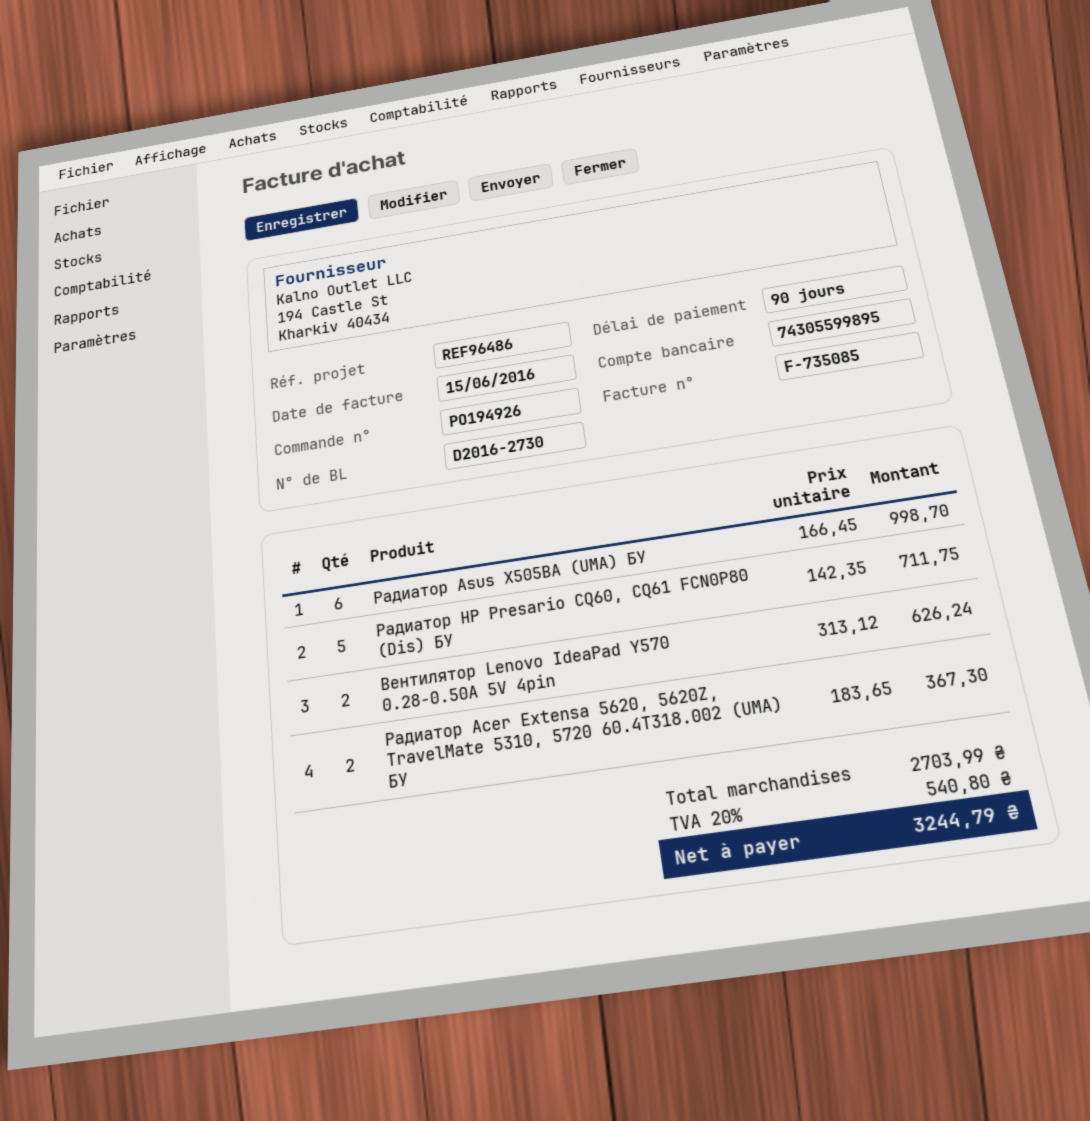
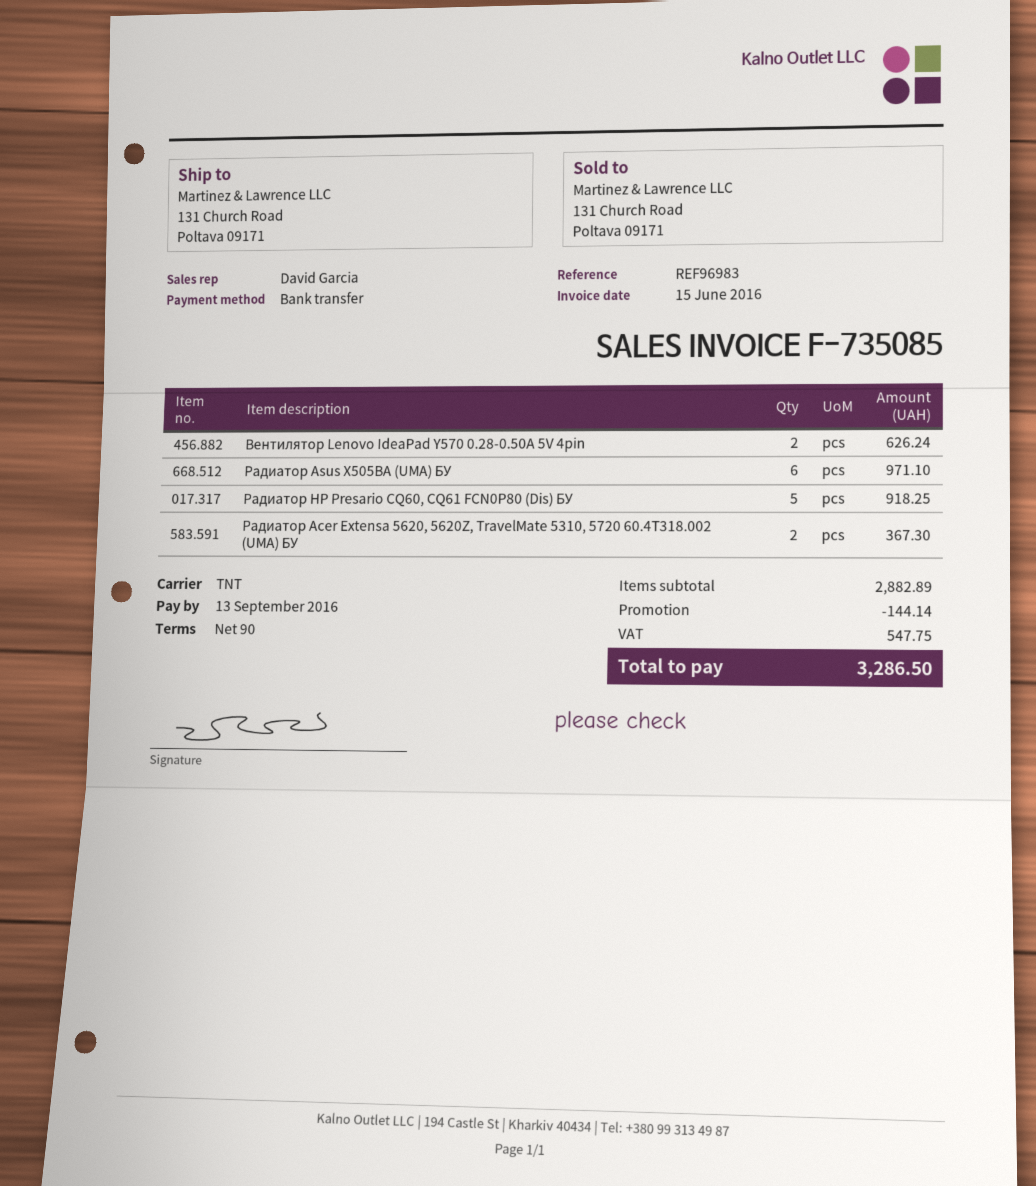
reference: REF96486 -> REF96983
Радиатор Asus X505BA (UMA) БУ: 6 for 998.70 -> 6 for 971.10
Радиатор HP Presario CQ60, CQ61 FCN0P80 (Dis) БУ: 5 for 711.75 -> 5 for 918.25
subtotal: 2703.99 -> 2882.89
discount: none -> 144.14
tax: 540.80 -> 547.75
total: 3244.79 -> 3286.50

